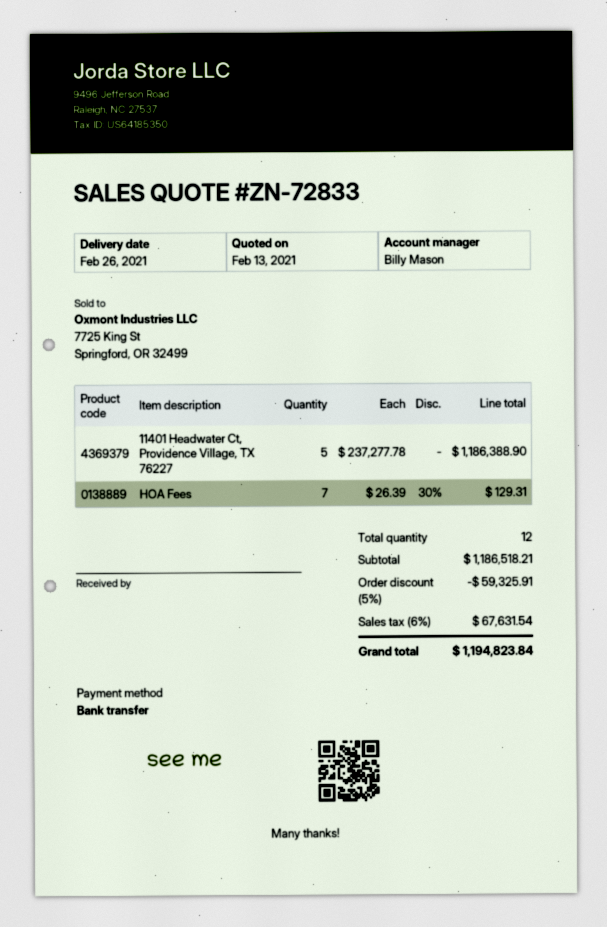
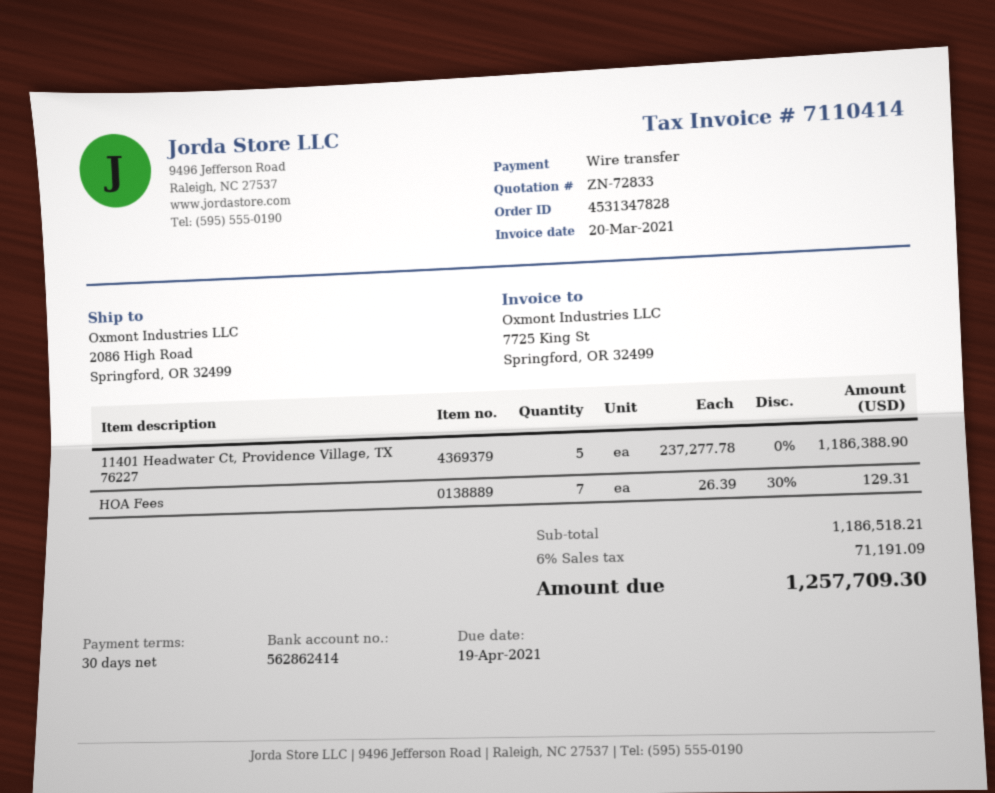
discount: 5% = 59325.91 -> none
tax: 6% = 67631.54 -> 6% = 71191.09
total: 1194823.84 -> 1257709.30

